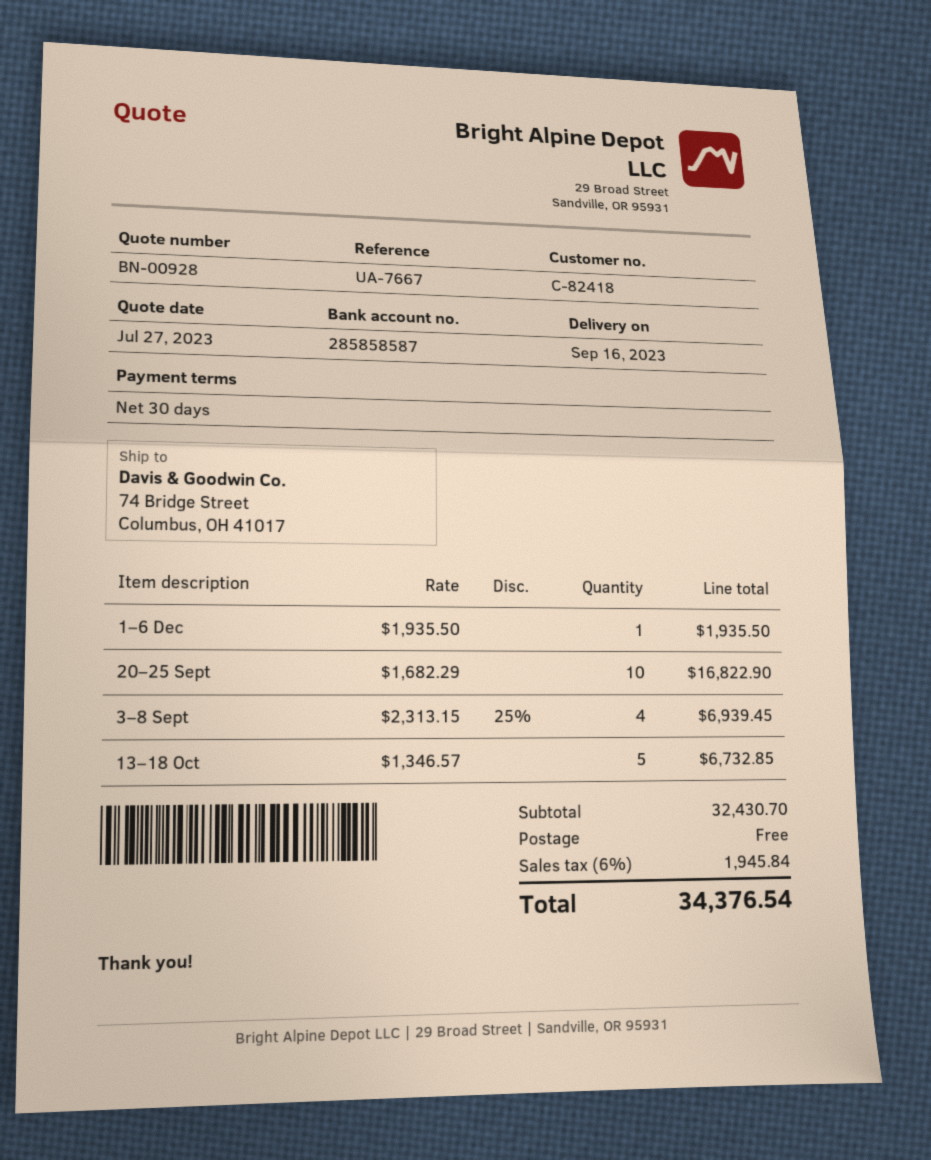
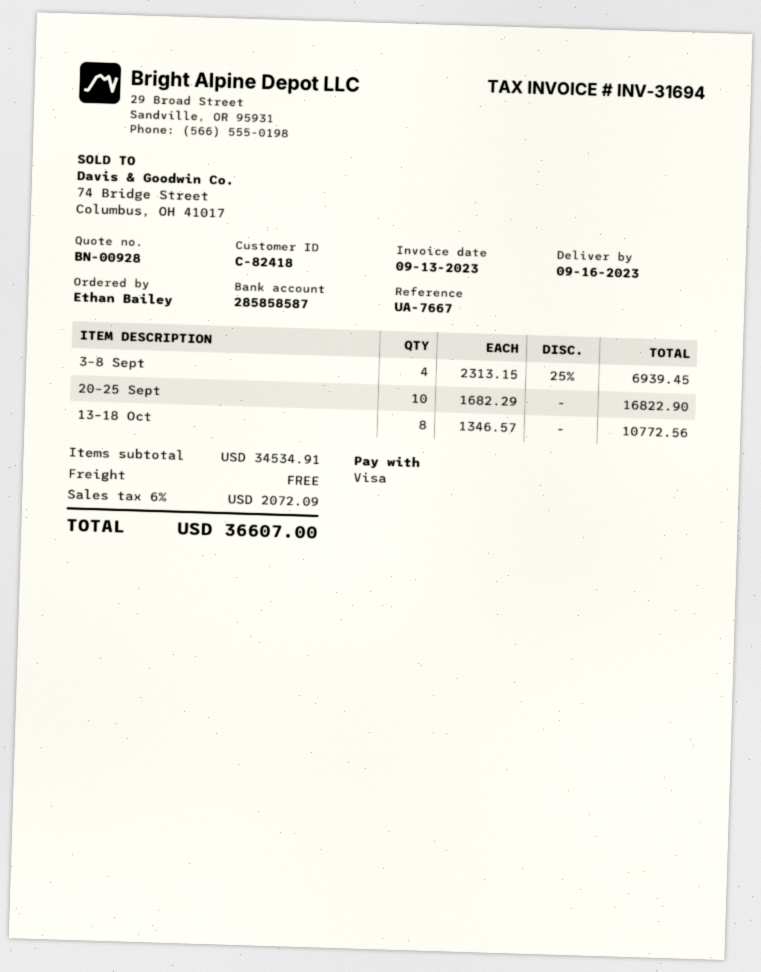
1–6 Dec: 1 x 1935.50 = 1935.50 -> none
13–18 Oct: 5 x 1346.57 = 6732.85 -> 8 x 1346.57 = 10772.56
subtotal: 32430.70 -> 34534.91
tax: 6% = 1945.84 -> 6% = 2072.09
total: 34376.54 -> 36607.00

